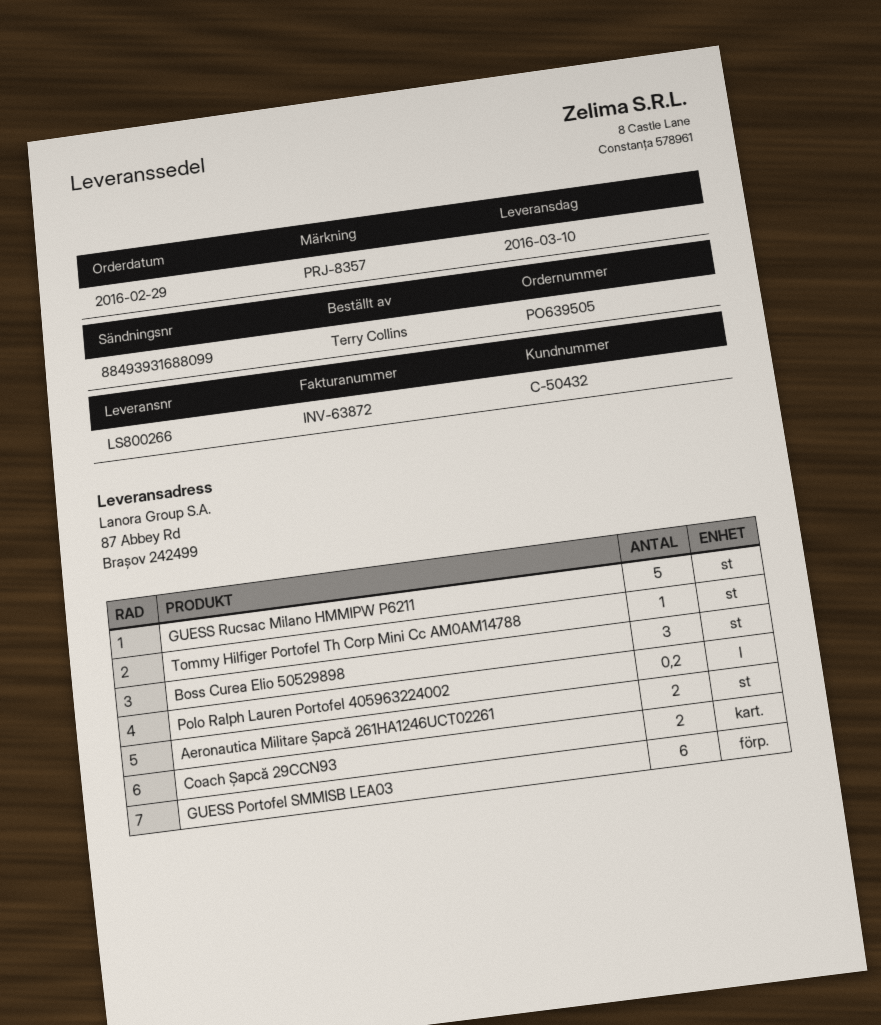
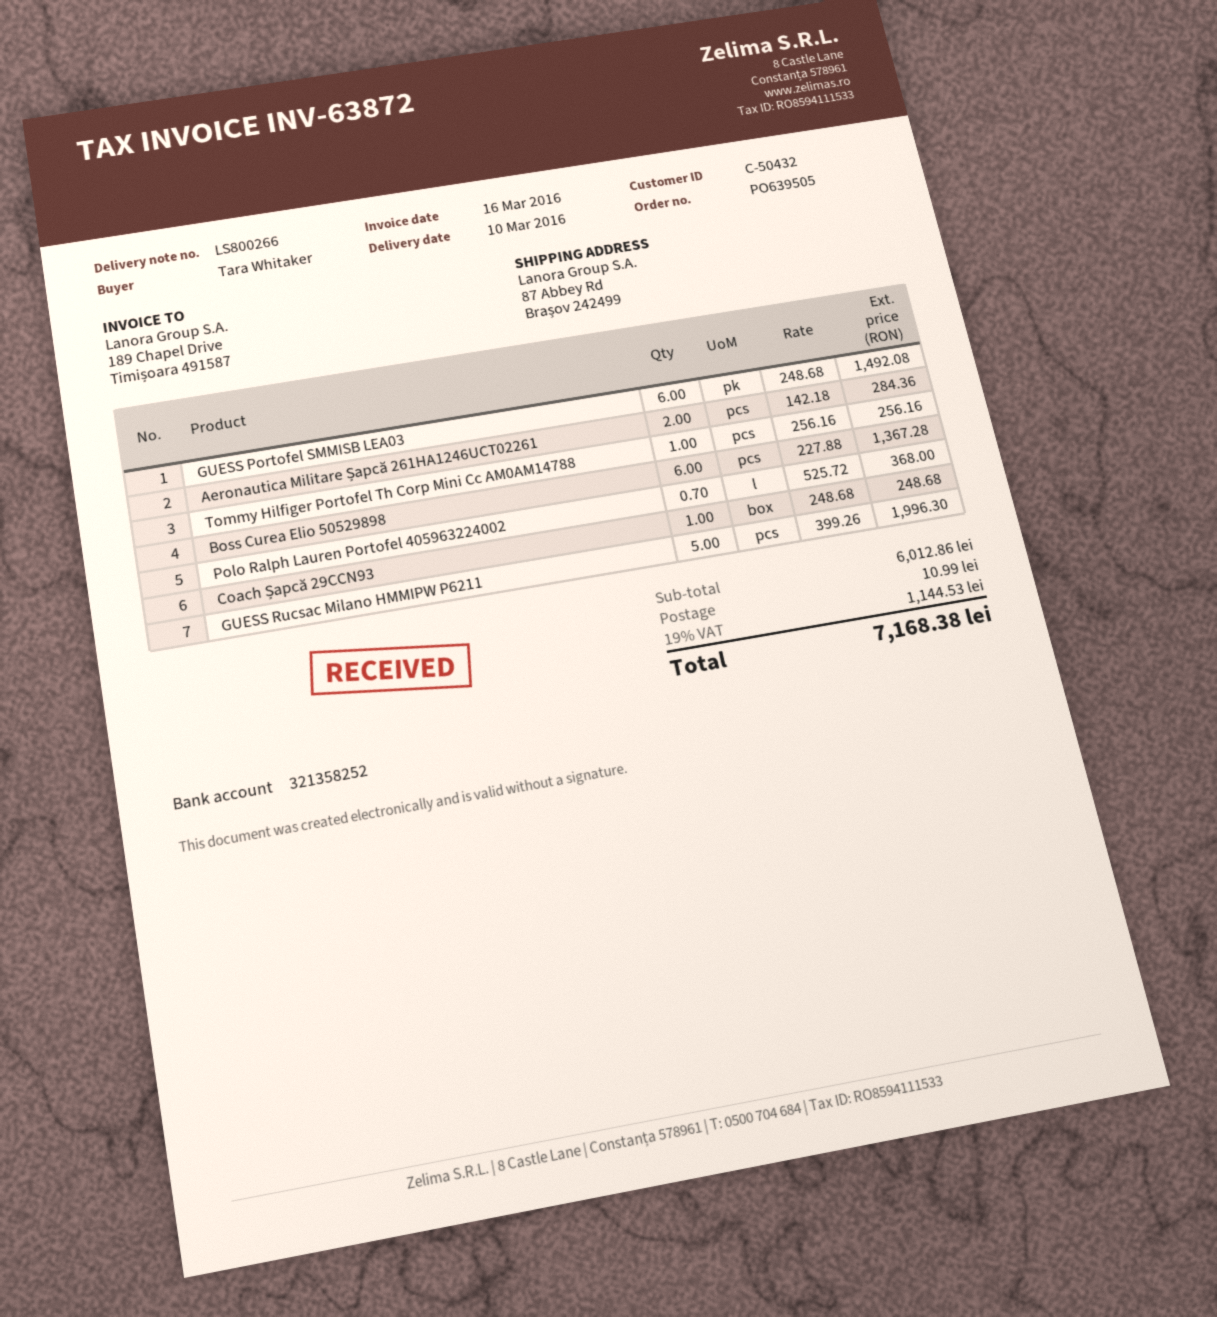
ordered by: Terry Collins -> Tara Whitaker
Boss Curea Elio 50529898: 3 -> 6
Polo Ralph Lauren Portofel 405963224002: 0.2 -> 0.7
Coach Șapcă 29CCN93: 2 -> 1

